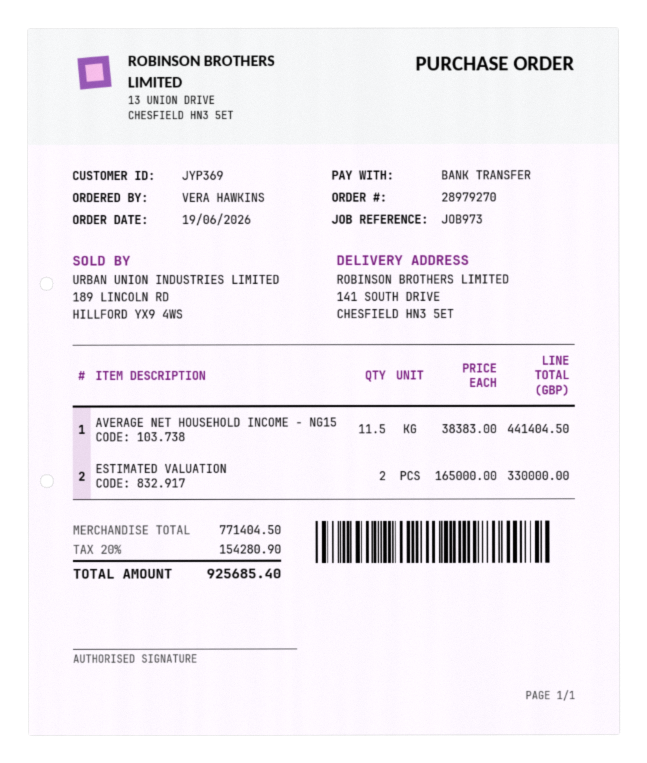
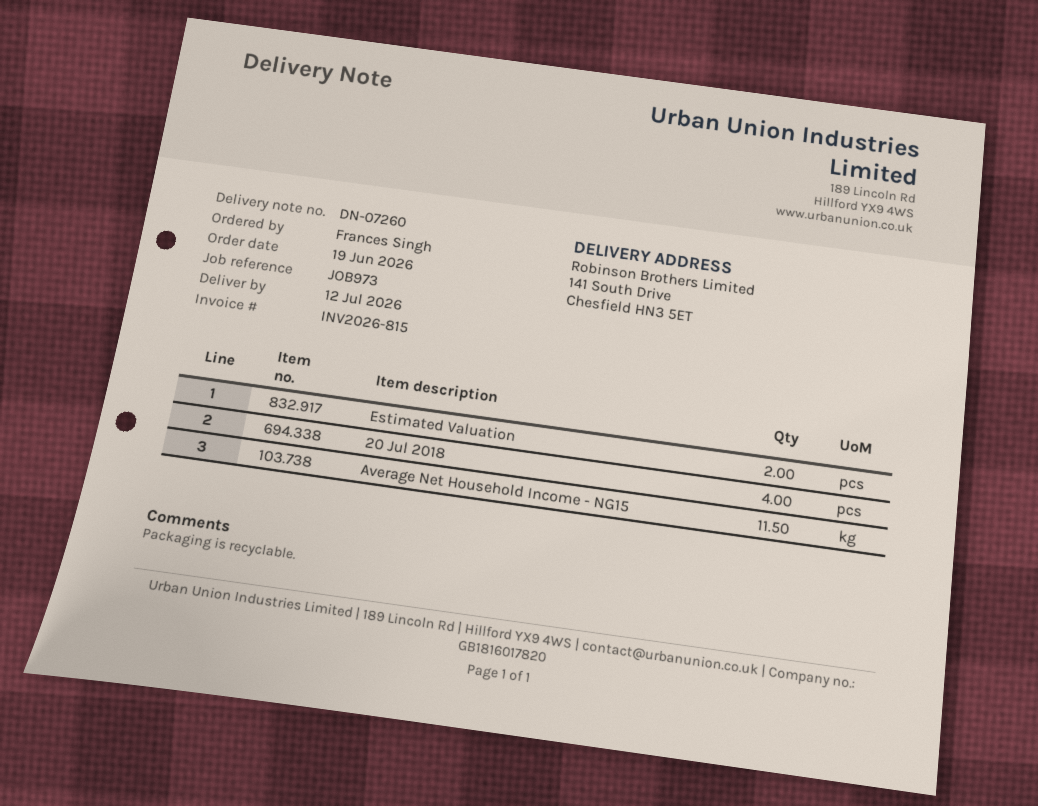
ordered by: VERA HAWKINS -> Frances Singh
20 Jul 2018: none -> 4

